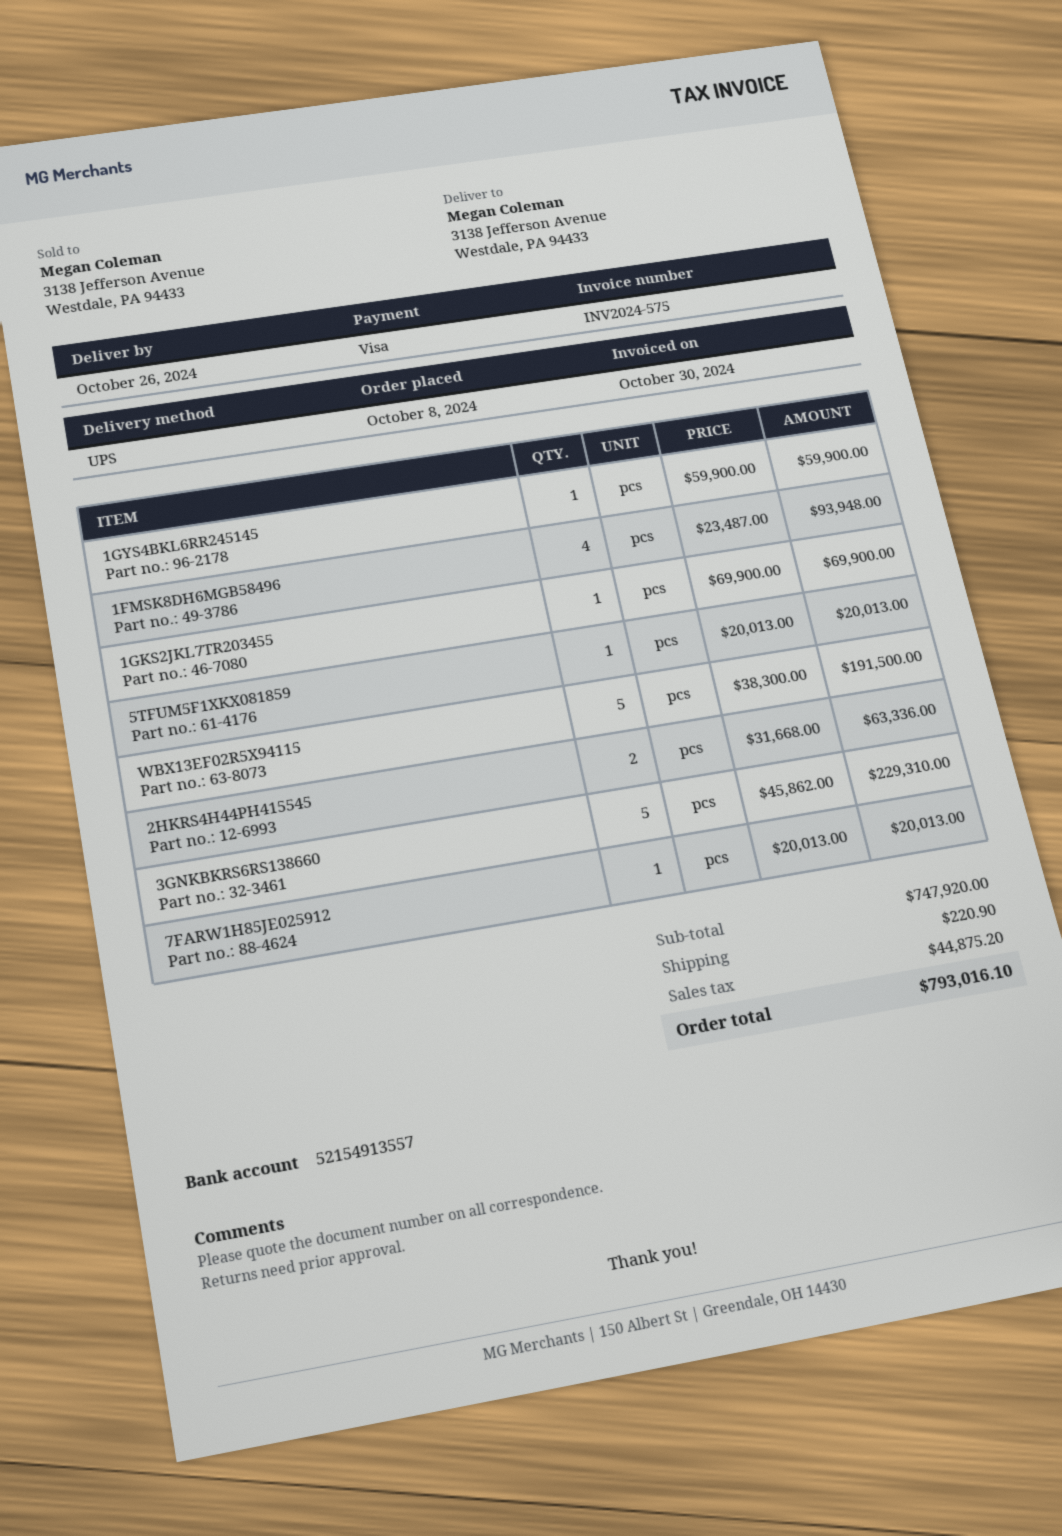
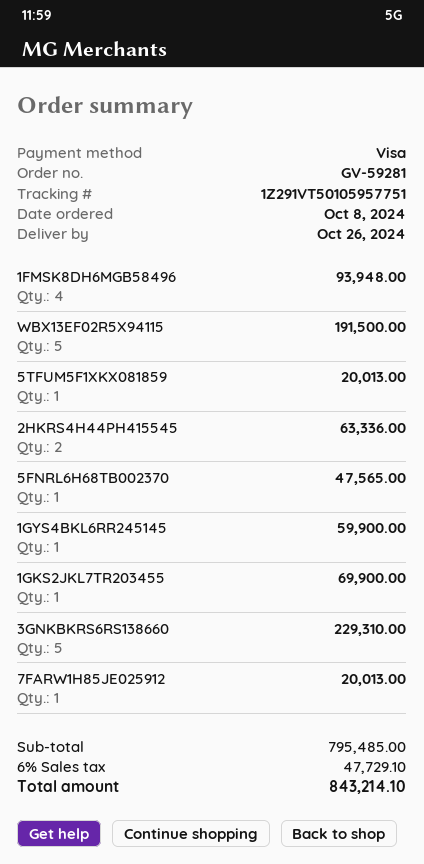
5FNRL6H68TB002370: none -> 1 for 47565.00
subtotal: 747920.00 -> 795485.00
shipping: 220.90 -> none
tax: 44875.20 -> 47729.10
total: 793016.10 -> 843214.10

